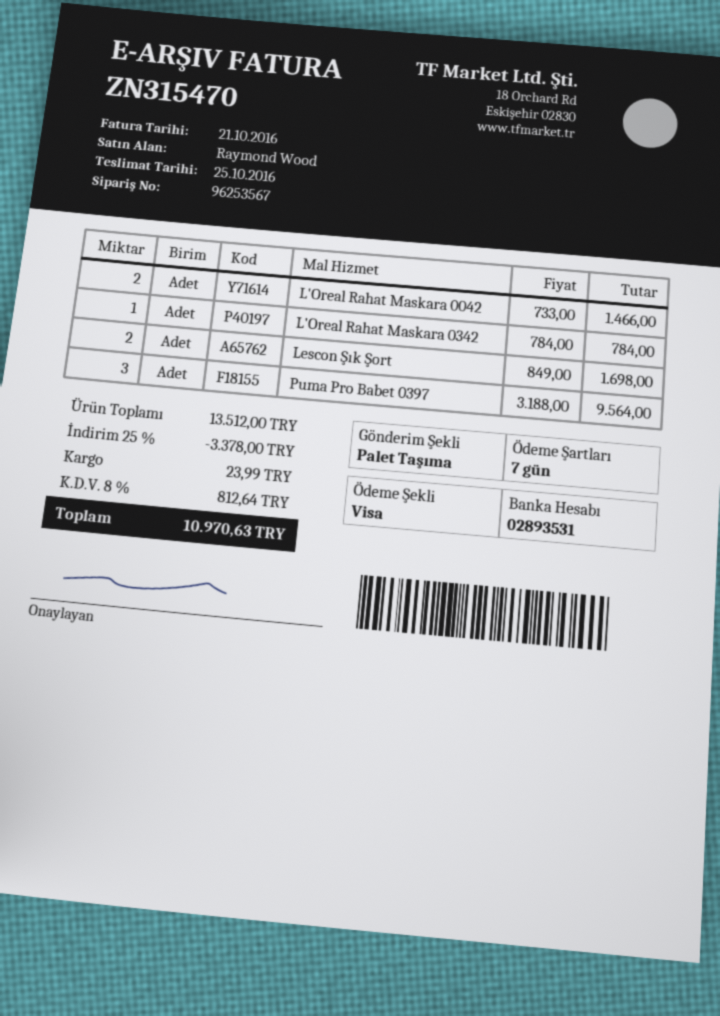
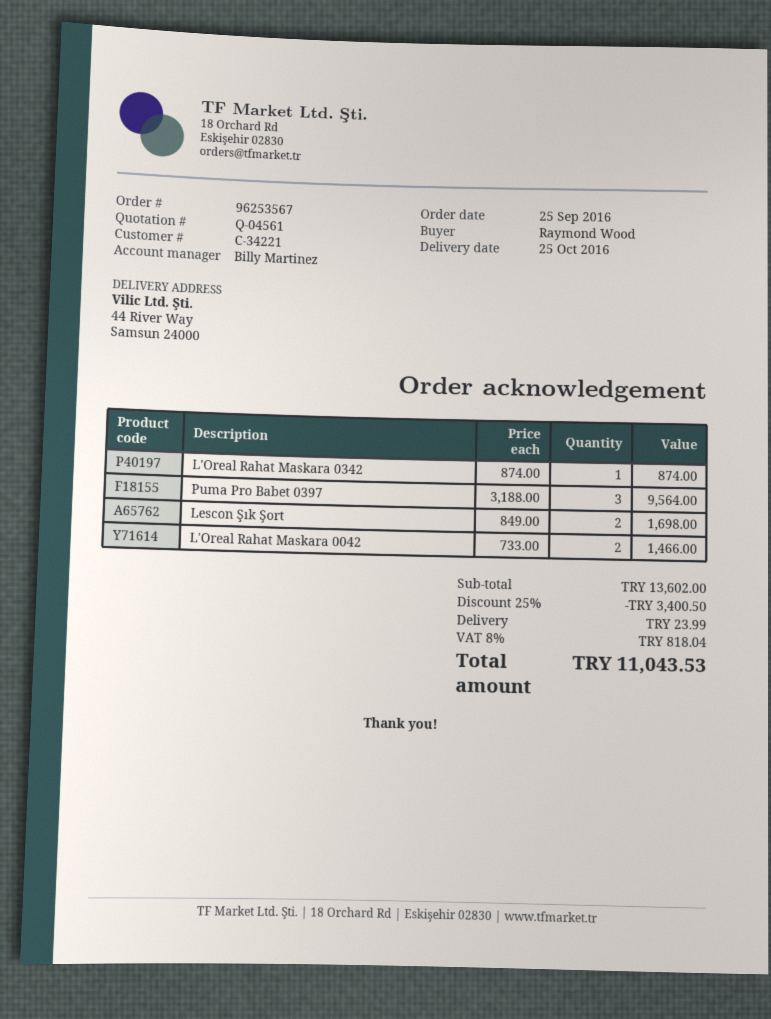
L'Oreal Rahat Maskara 0342: 1 x 784.00 = 784.00 -> 1 x 874.00 = 874.00
subtotal: 13512.00 -> 13602.00
discount: 25% = 3378.00 -> 25% = 3400.50
tax: 8% = 812.64 -> 8% = 818.04
total: 10970.63 -> 11043.53

